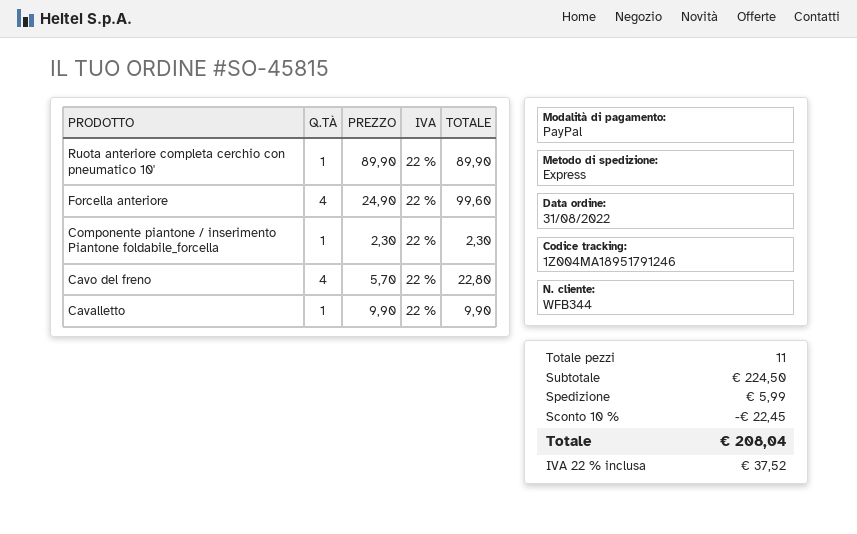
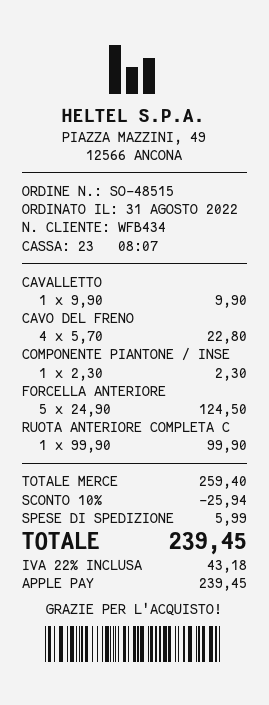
order number: SO-45815 -> SO-48515
customer number: WFB344 -> WFB434
payment method: PayPal -> Apple Pay
Ruota anteriore completa cerchio con pneumatico 10': 1 x 89.90 = 89.90 -> 1 x 99.90 = 99.90
Forcella anteriore: 4 x 24.90 = 99.60 -> 5 x 24.90 = 124.50
subtotal: 224.50 -> 259.40
discount: 10% = 22.45 -> 10% = 25.94
tax: 22% = 37.52 -> 22% = 43.18
total: 208.04 -> 239.45

